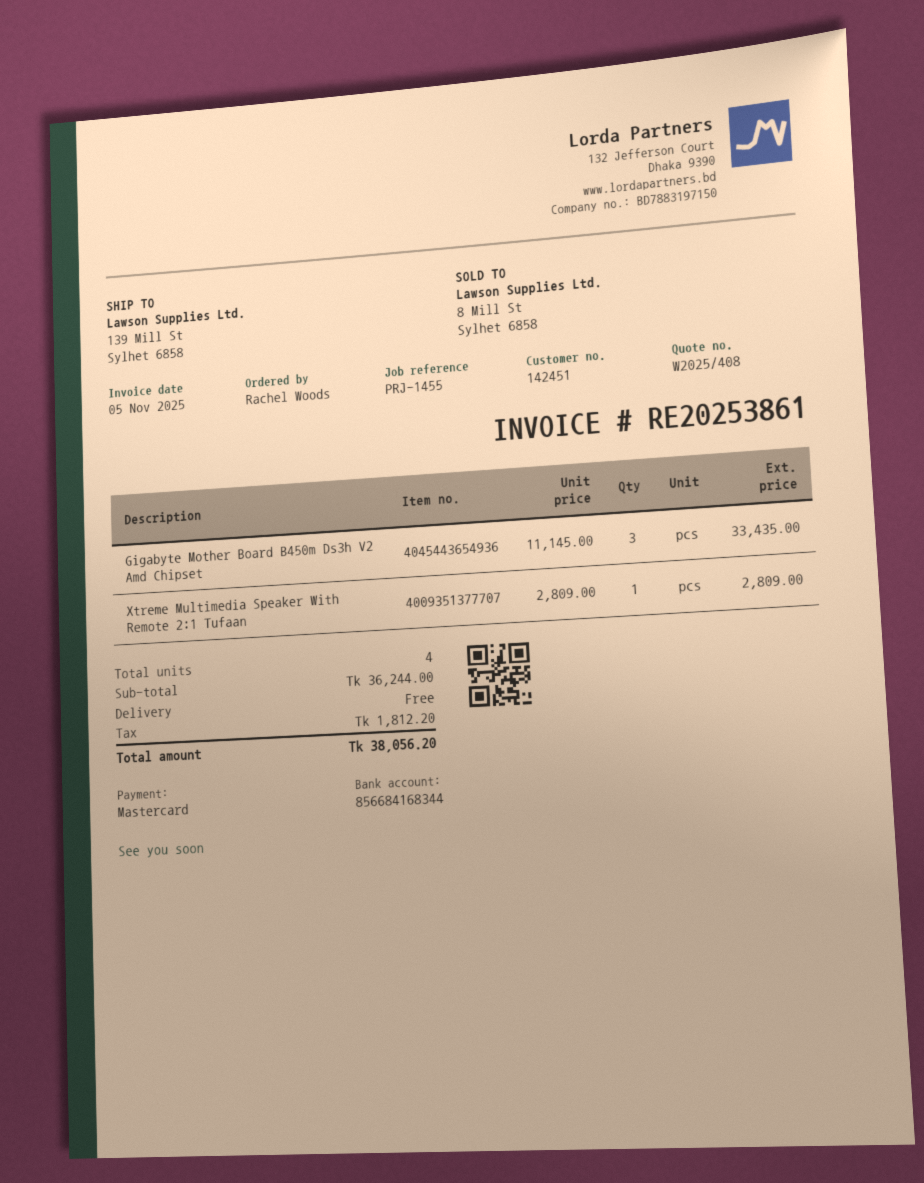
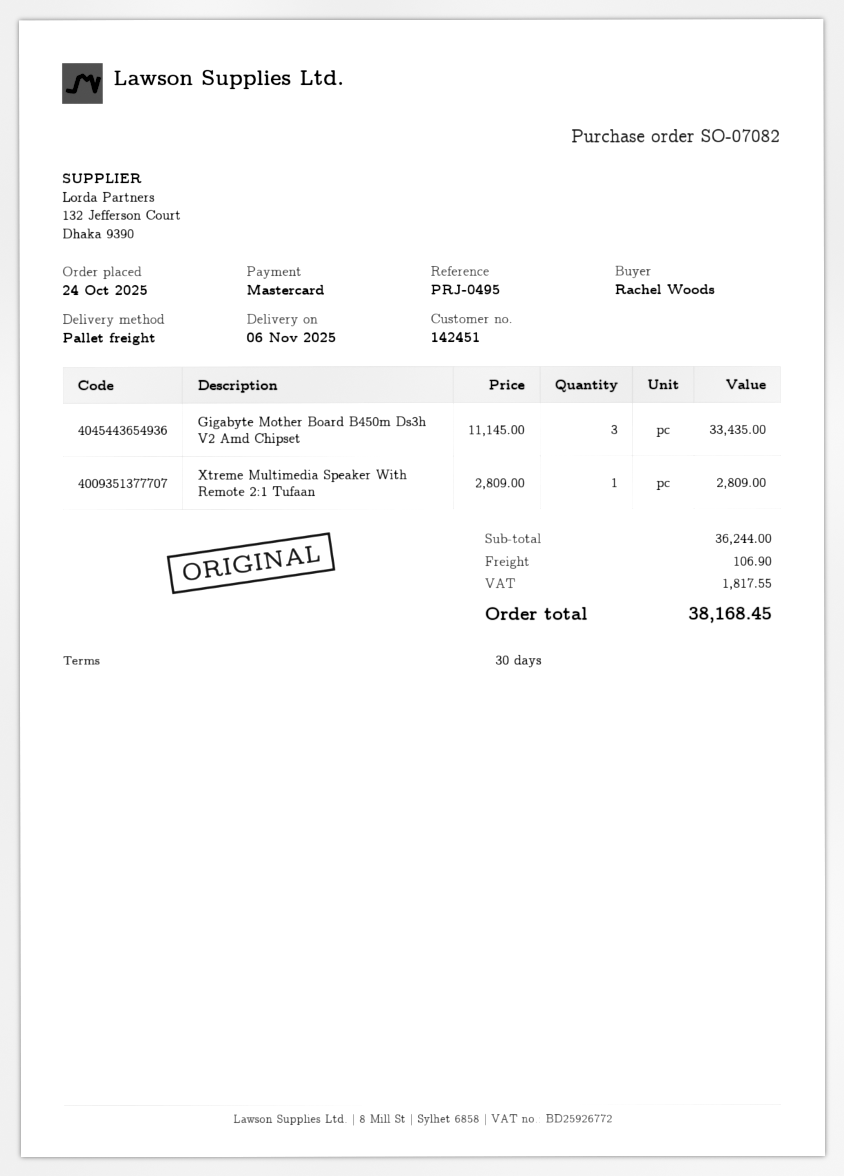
reference: PRJ-1455 -> PRJ-0495
shipping: 0.00 -> 106.90
tax: 1812.20 -> 1817.55
total: 38056.20 -> 38168.45

